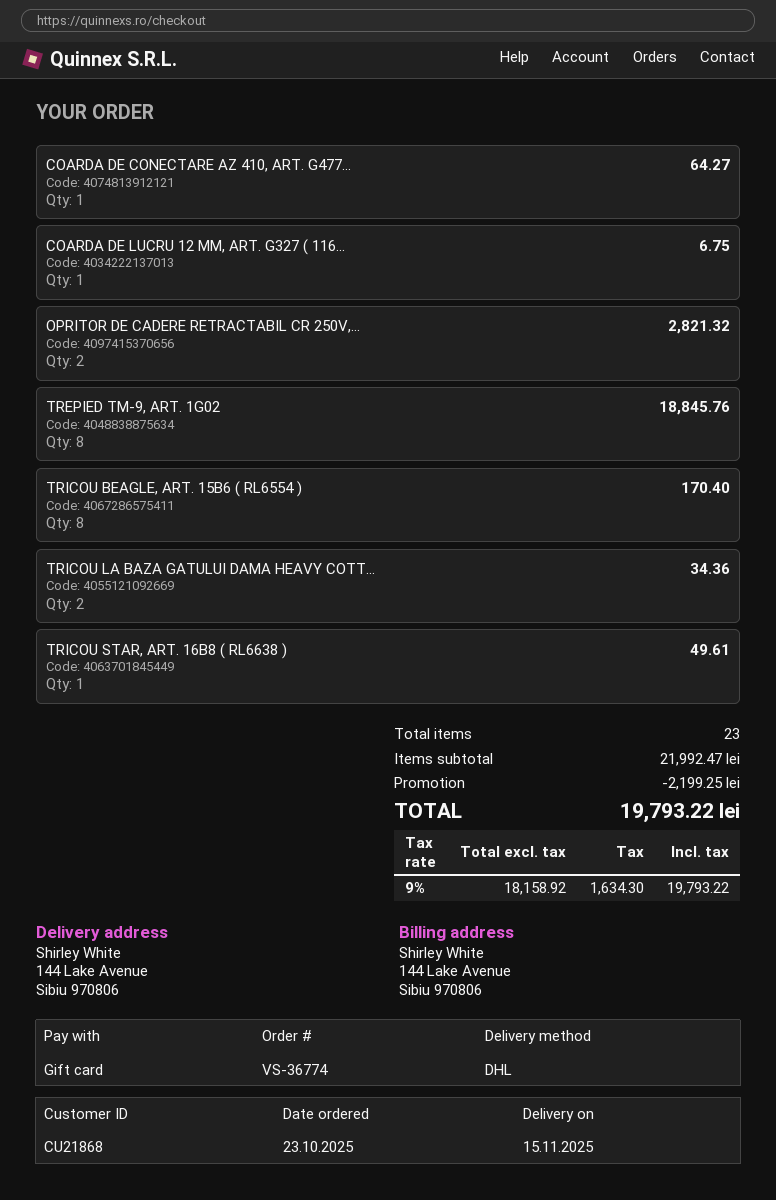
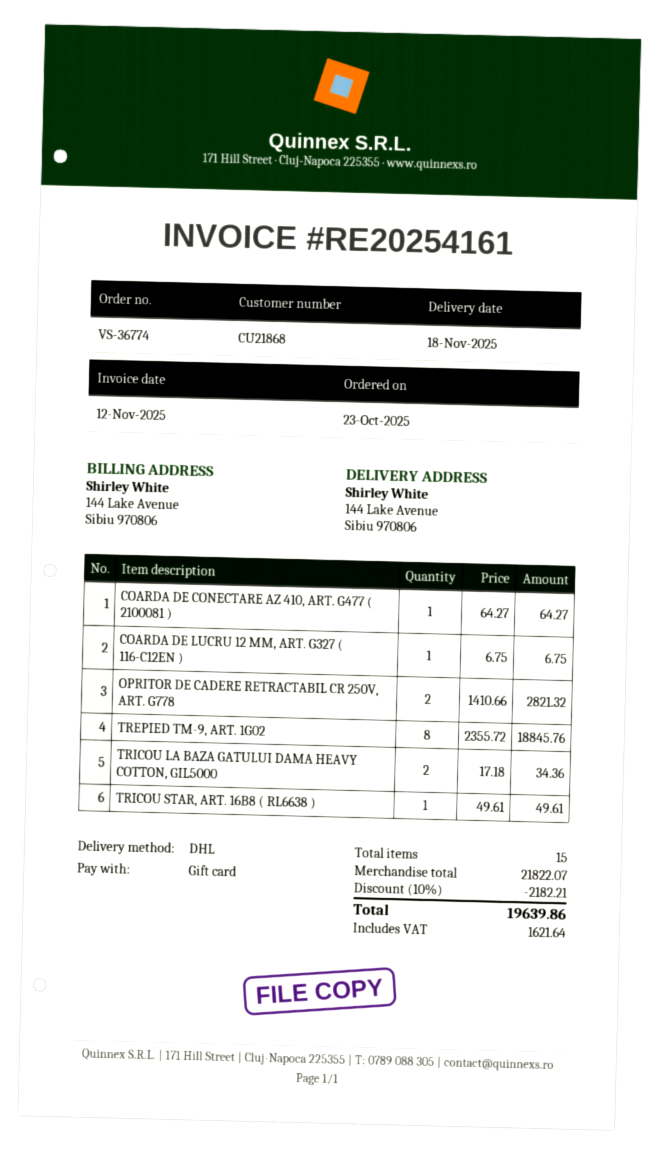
delivery date: 2025-11-15 -> 2025-11-18
TRICOU BEAGLE, ART. 15B6 ( RL6554 ): 8 for 170.40 -> none
total quantity: 23 -> 15
subtotal: 21992.47 -> 21822.07
discount: 2199.25 -> 2182.21
tax: 1634.30 -> 1621.64
total: 19793.22 -> 19639.86

